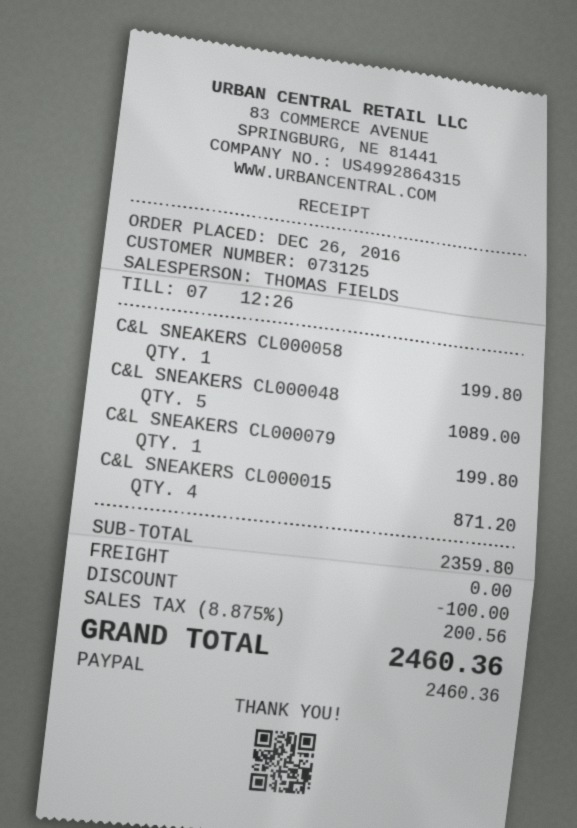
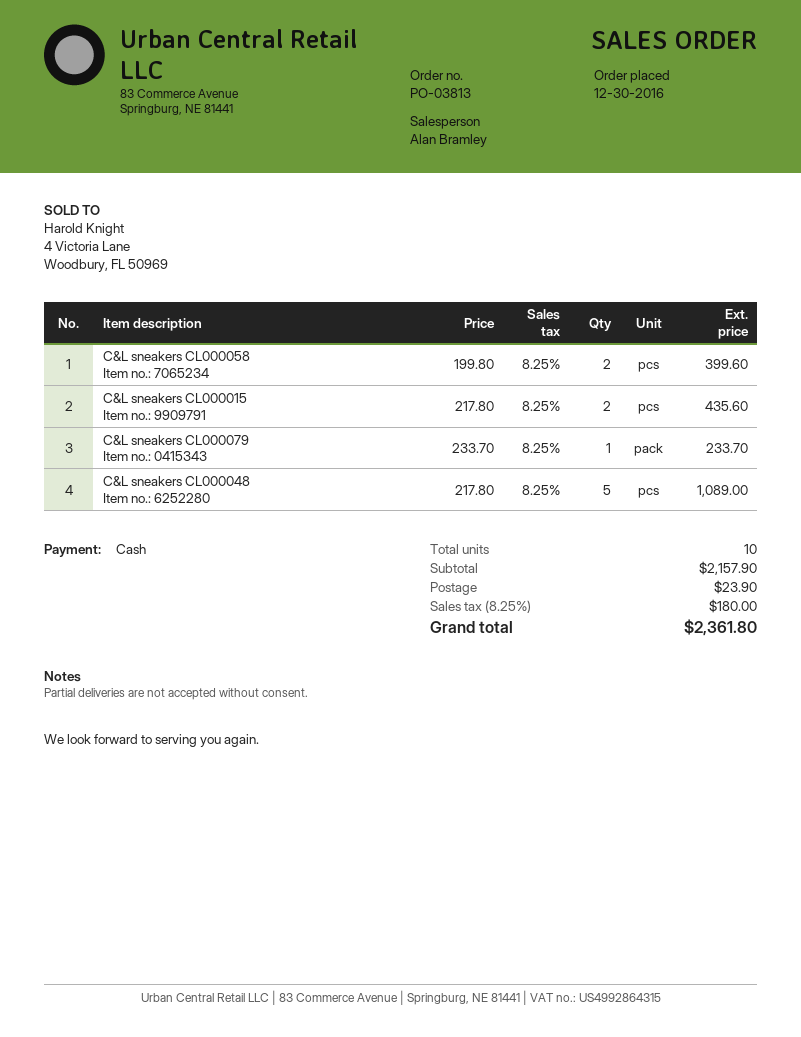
order date: 2016-12-26 -> 2016-12-30
sales rep: THOMAS FIELDS -> Alan Bramley
payment method: PayPal -> cash
C&L SNEAKERS CL000058: 1 for 199.80 -> 2 for 399.60
C&L SNEAKERS CL000079: 1 for 199.80 -> 1 for 233.70
C&L SNEAKERS CL000015: 4 for 871.20 -> 2 for 435.60
subtotal: 2359.80 -> 2157.90
discount: 100.00 -> none
shipping: 0.00 -> 23.90
tax: 8.875% = 200.56 -> 8.25% = 180.00
total: 2460.36 -> 2361.80

